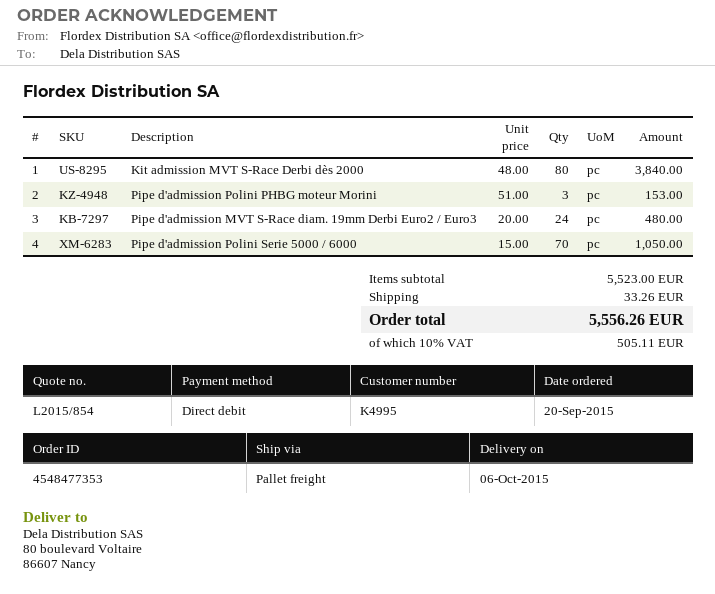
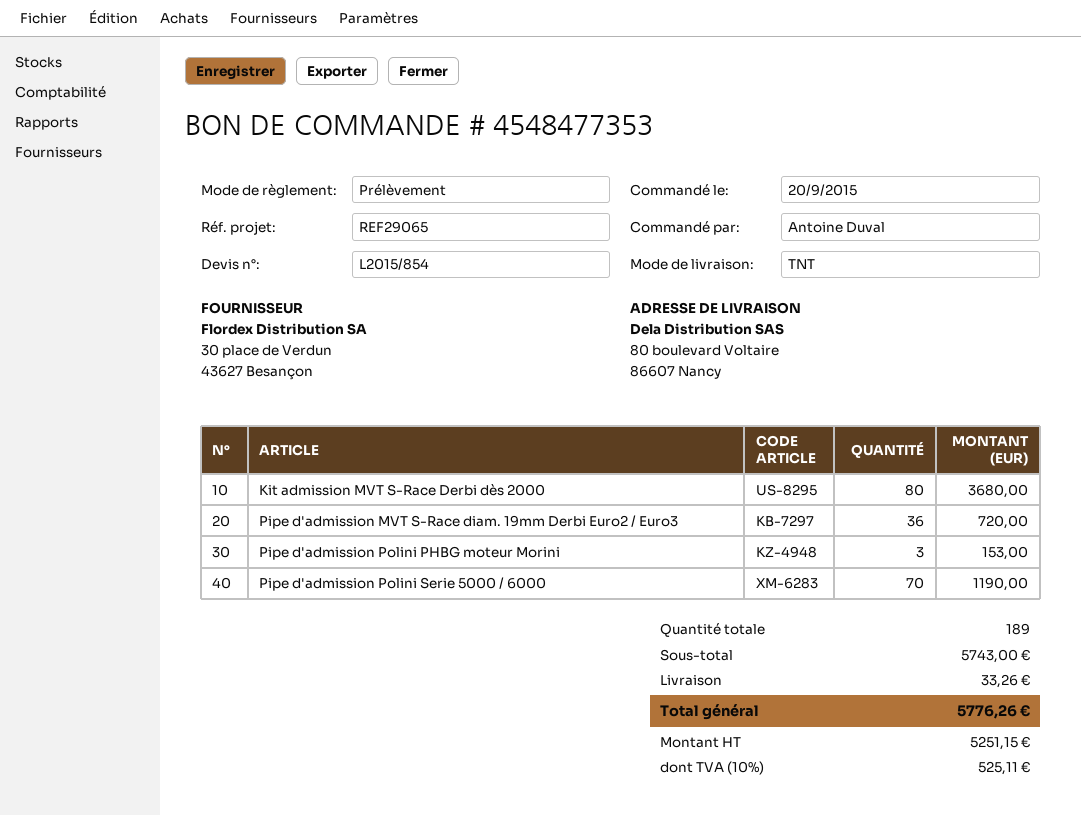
shipping method: pallet freight -> TNT
Kit admission MVT S-Race Derbi dès 2000: 80 for 3840.00 -> 80 for 3680.00
Pipe d'admission MVT S-Race diam. 19mm Derbi Euro2 / Euro3: 24 for 480.00 -> 36 for 720.00
Pipe d'admission Polini Serie 5000 / 6000: 70 for 1050.00 -> 70 for 1190.00
subtotal: 5523.00 -> 5743.00
tax: 10% = 505.11 -> 10% = 525.11
total: 5556.26 -> 5776.26

